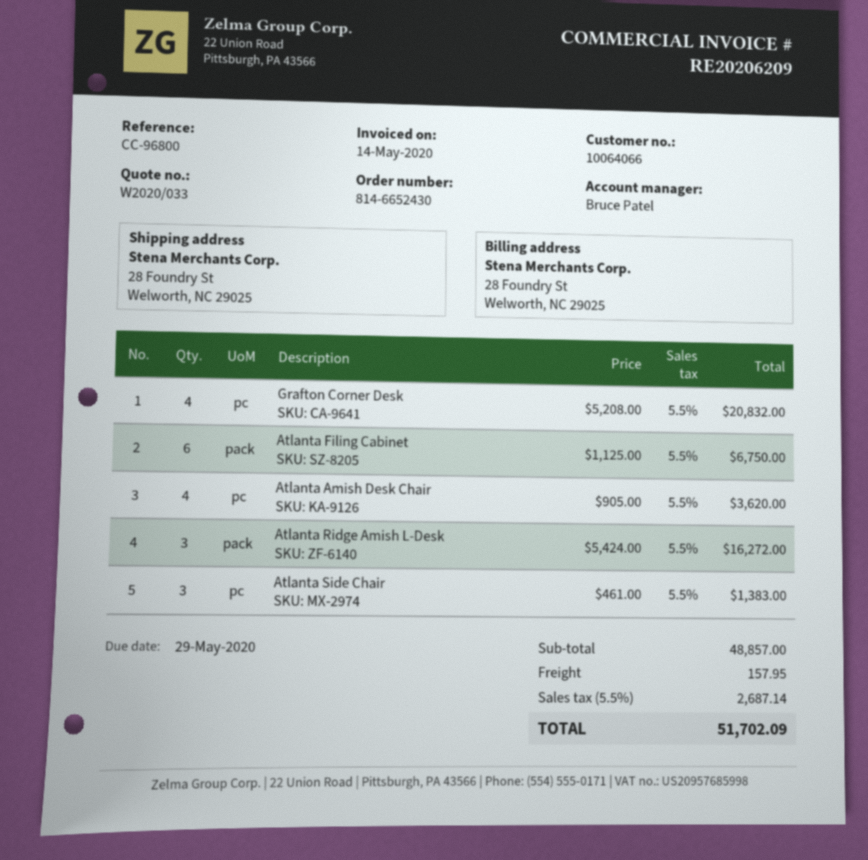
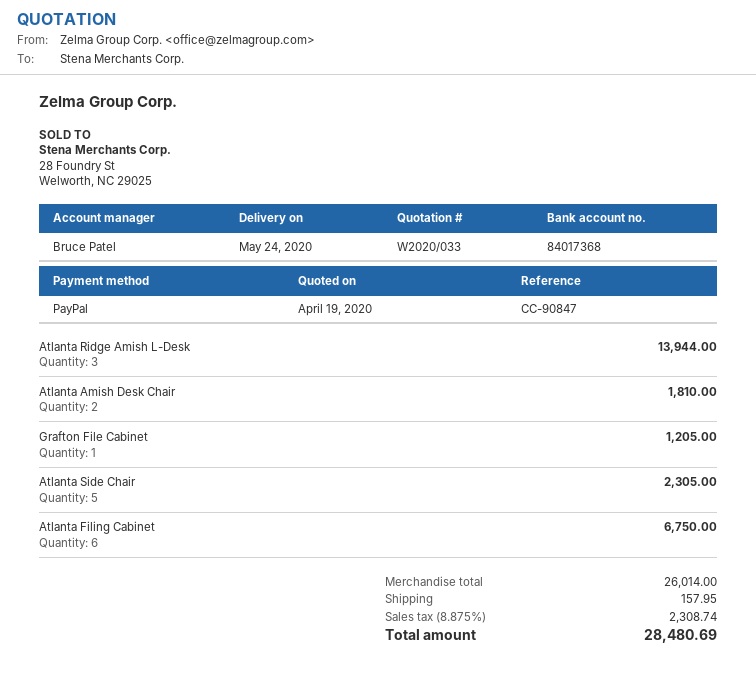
reference: CC-96800 -> CC-90847
Grafton Corner Desk: 4 for 20832.00 -> none
Atlanta Amish Desk Chair: 4 for 3620.00 -> 2 for 1810.00
Atlanta Ridge Amish L-Desk: 3 for 16272.00 -> 3 for 13944.00
Atlanta Side Chair: 3 for 1383.00 -> 5 for 2305.00
Grafton File Cabinet: none -> 1 for 1205.00
subtotal: 48857.00 -> 26014.00
tax: 5.5% = 2687.14 -> 8.875% = 2308.74
total: 51702.09 -> 28480.69

